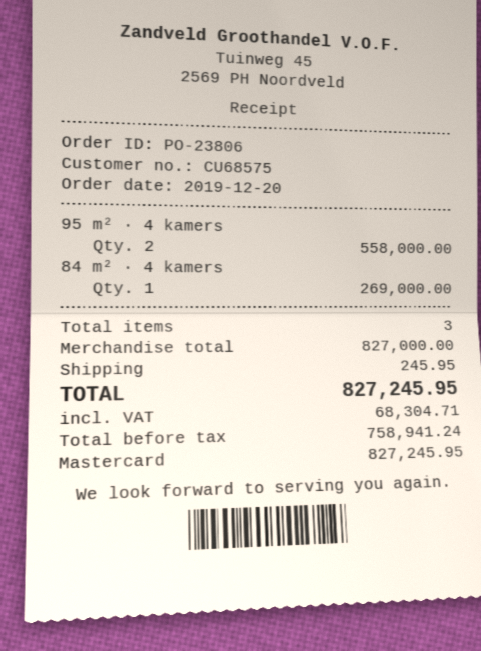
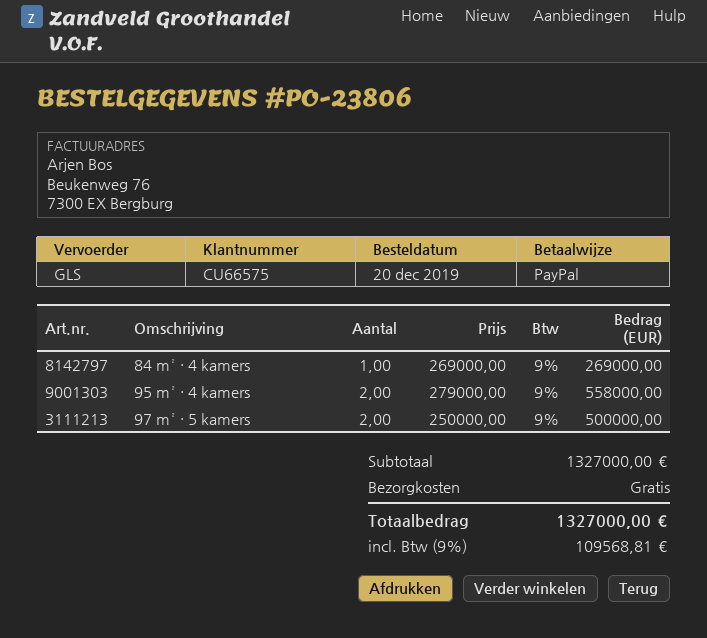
customer number: CU68575 -> CU66575
payment method: Mastercard -> PayPal
97 m² · 5 kamers: none -> 2 for 500000.00
subtotal: 827000.00 -> 1327000.00
shipping: 245.95 -> 0.00
tax: 68304.71 -> 109568.81
total: 827245.95 -> 1327000.00

